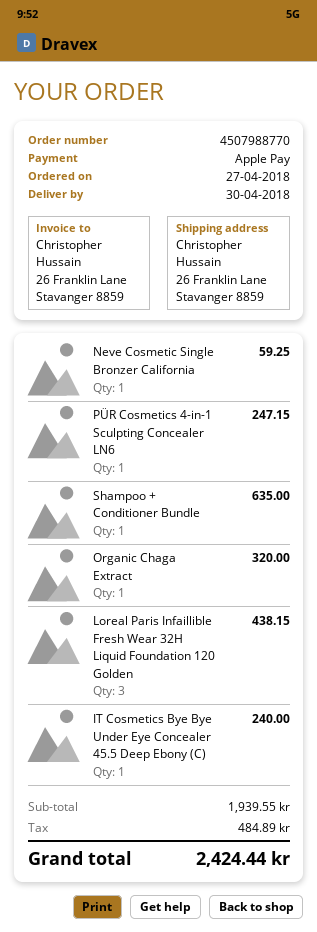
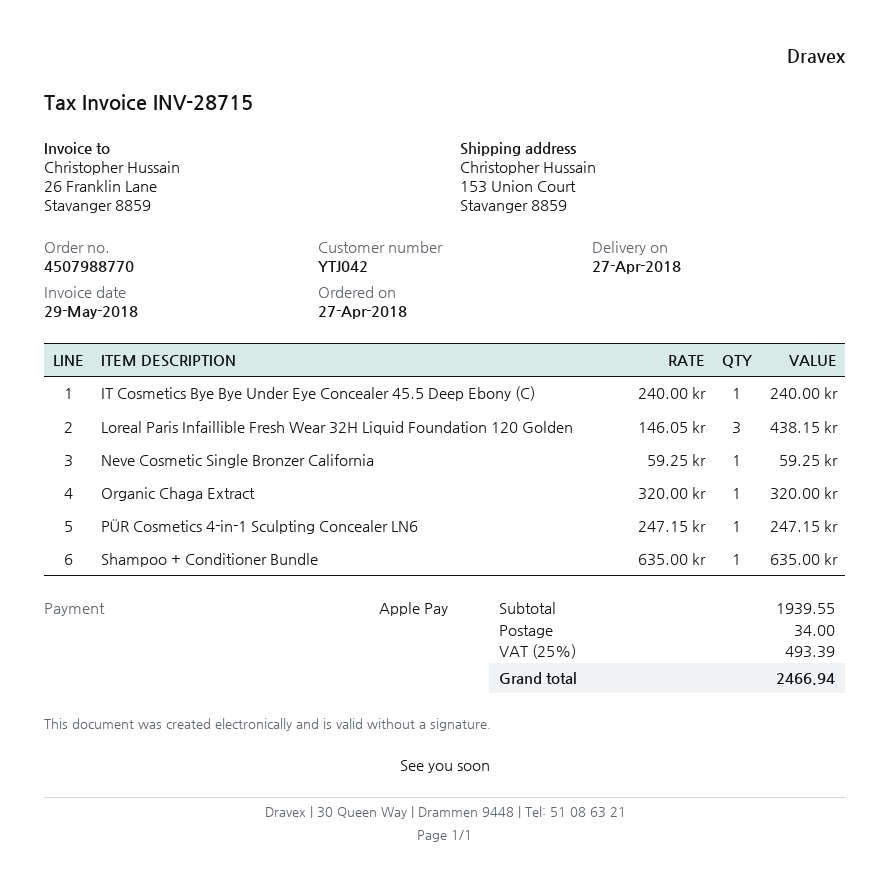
delivery date: 2018-04-30 -> 2018-04-27
ship to: 26 Franklin Lane, Stavanger 8859 -> 153 Union Court, Stavanger 8859
shipping: none -> 34.00
tax: 484.89 -> 493.39
total: 2424.44 -> 2466.94

